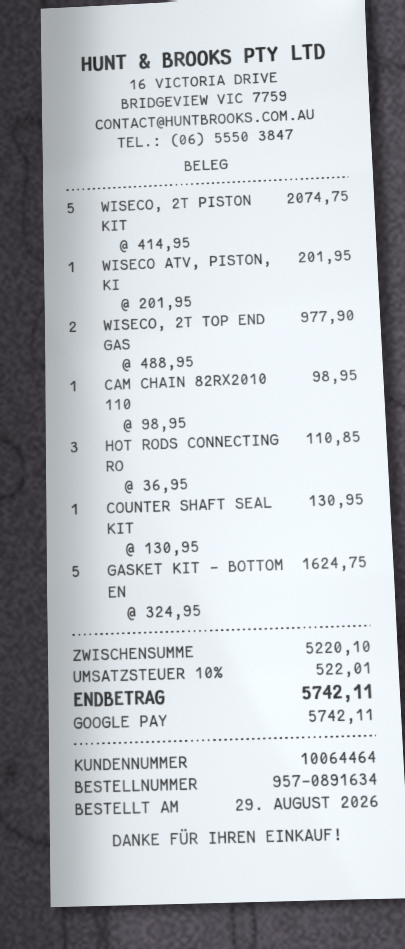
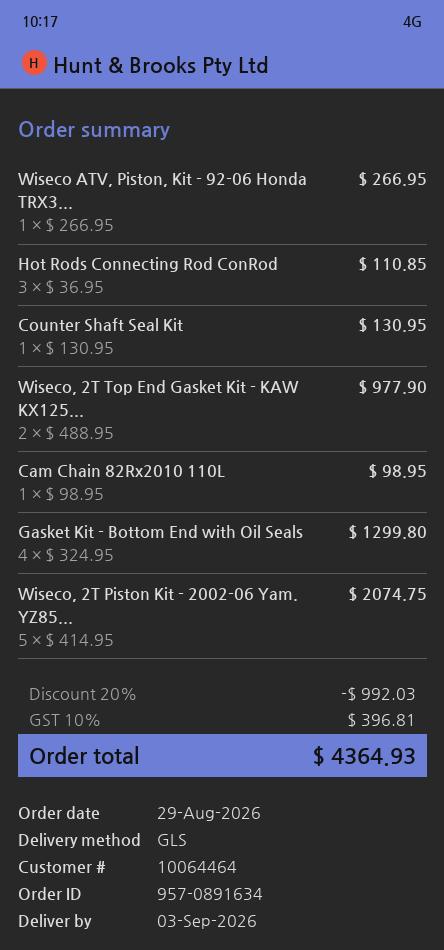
WISECO ATV, PISTON, KI: 1 x 201.95 = 201.95 -> 1 x 266.95 = 266.95
GASKET KIT - BOTTOM EN: 5 x 324.95 = 1624.75 -> 4 x 324.95 = 1299.80
discount: none -> 20% = 992.03
tax: 10% = 522.01 -> 10% = 396.81
total: 5742.11 -> 4364.93

